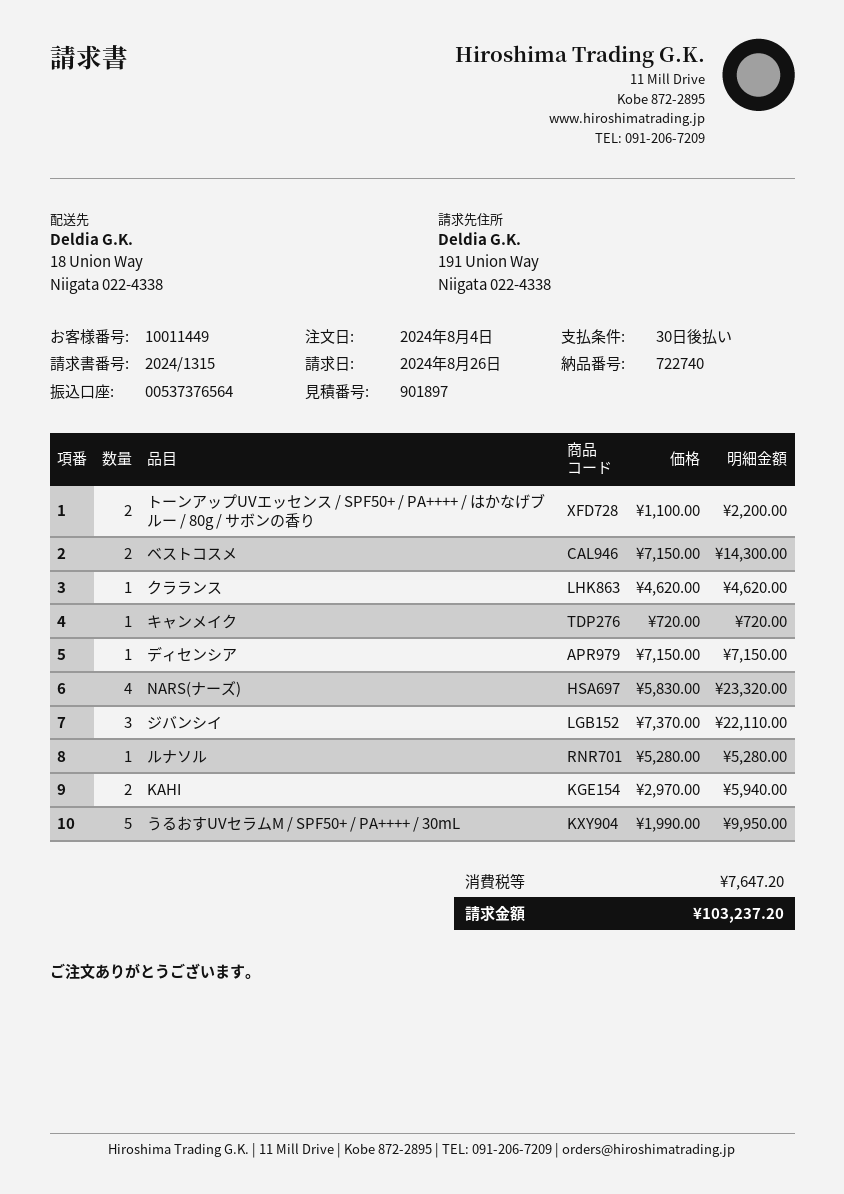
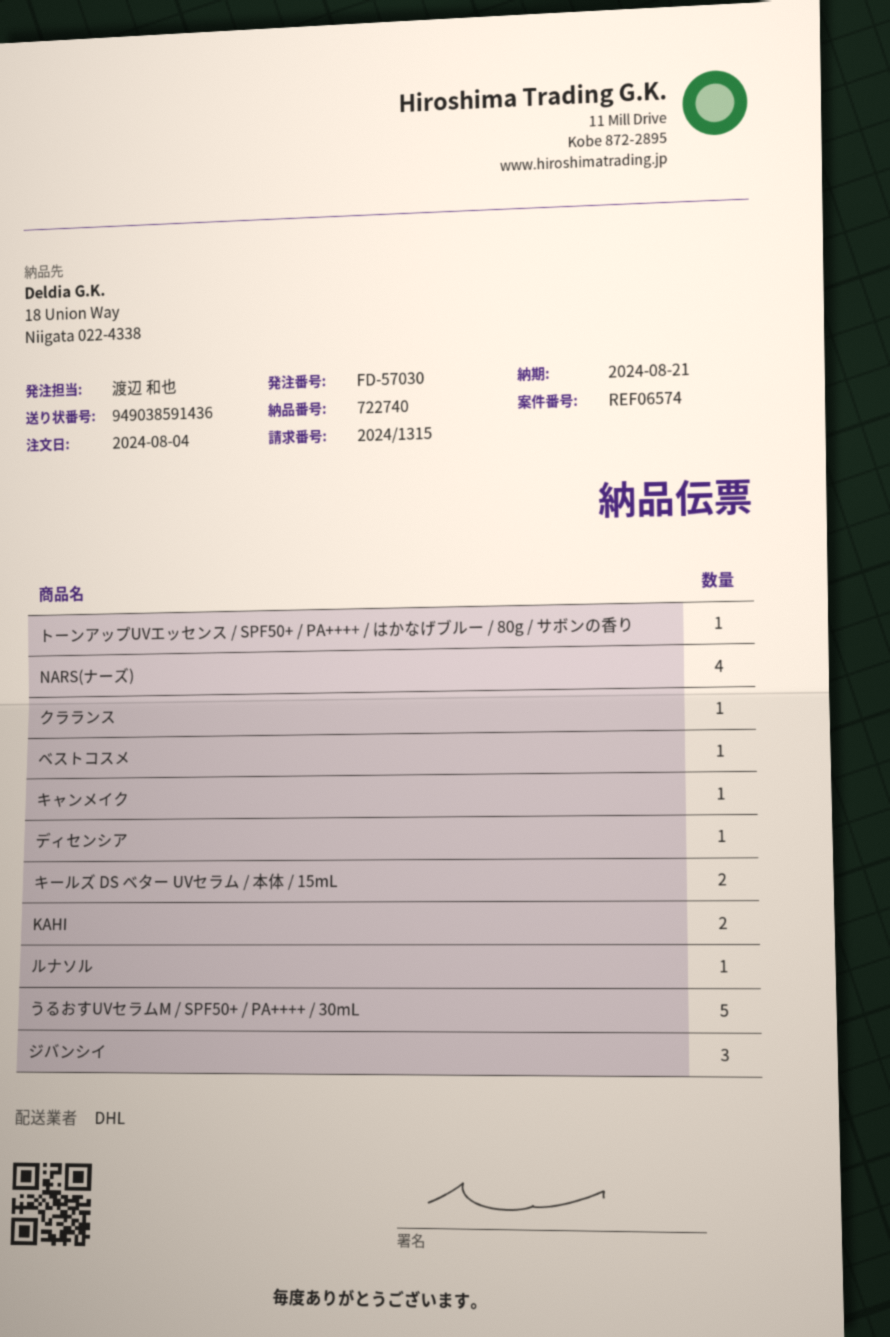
トーンアップUVエッセンス / SPF50+ / PA++++ / はかなげブルー / 80g / サボンの香り: 2 -> 1
ベストコスメ: 2 -> 1
キールズ DS ベター UVセラム / 本体 / 15mL: none -> 2

